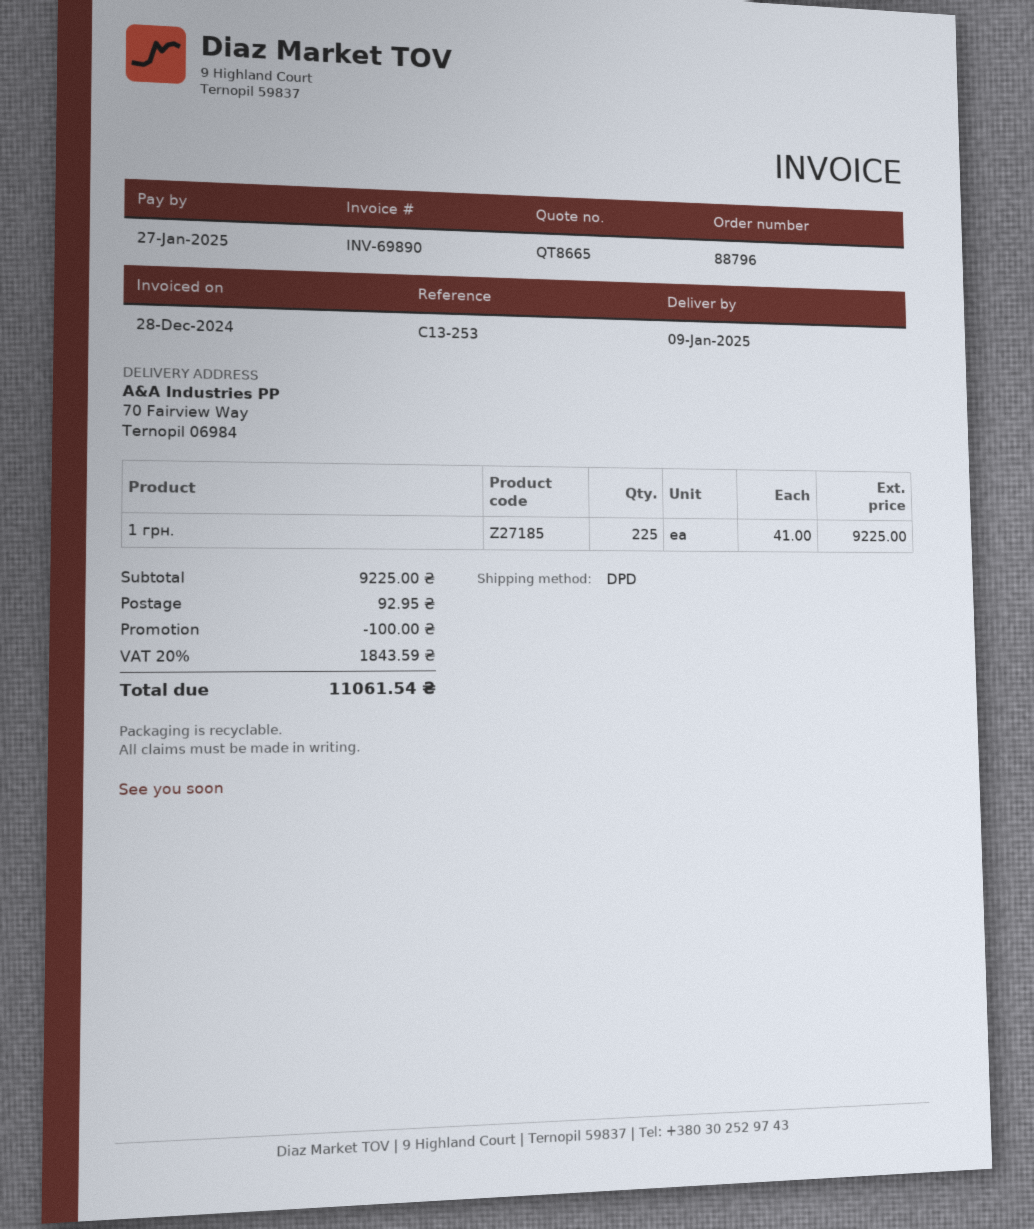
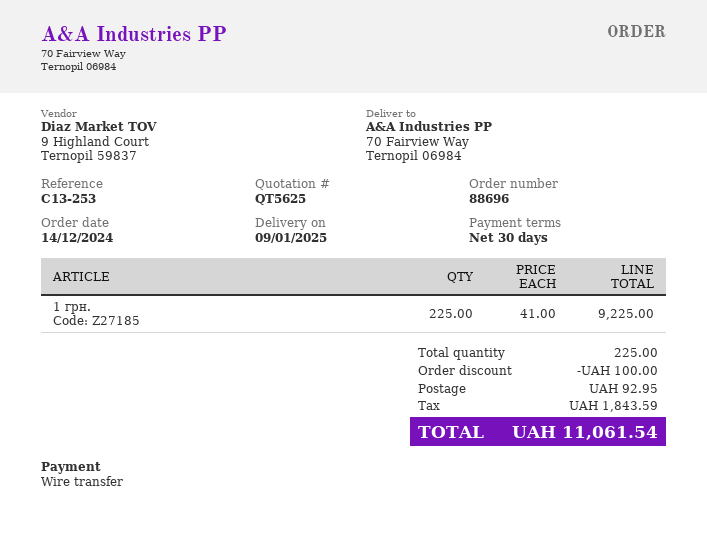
quote number: QT8665 -> QT5625
order number: 88796 -> 88696

